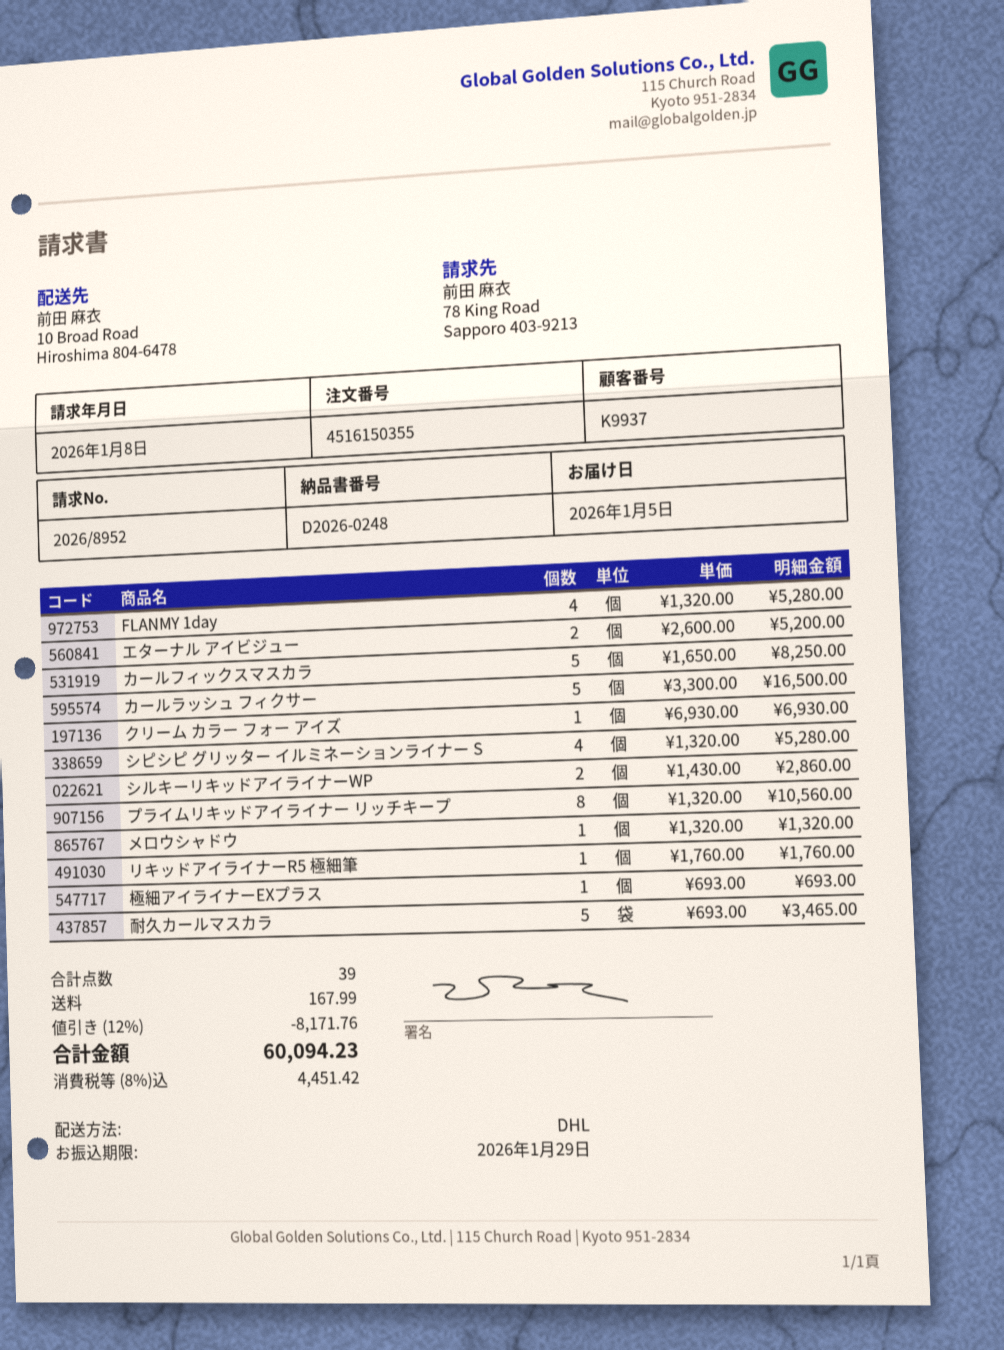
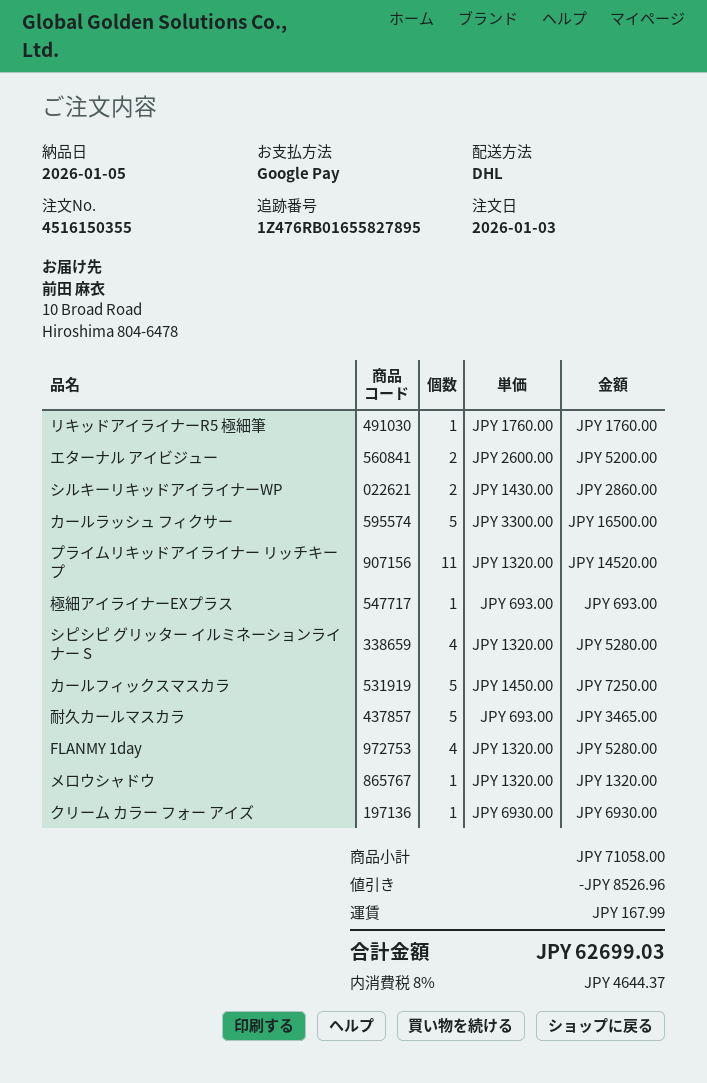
カールフィックスマスカラ: 5 x 1650.00 = 8250.00 -> 5 x 1450.00 = 7250.00
プライムリキッドアイライナー リッチキープ: 8 x 1320.00 = 10560.00 -> 11 x 1320.00 = 14520.00
discount: 8171.76 -> 8526.96
tax: 8% = 4451.42 -> 8% = 4644.37
total: 60094.23 -> 62699.03

